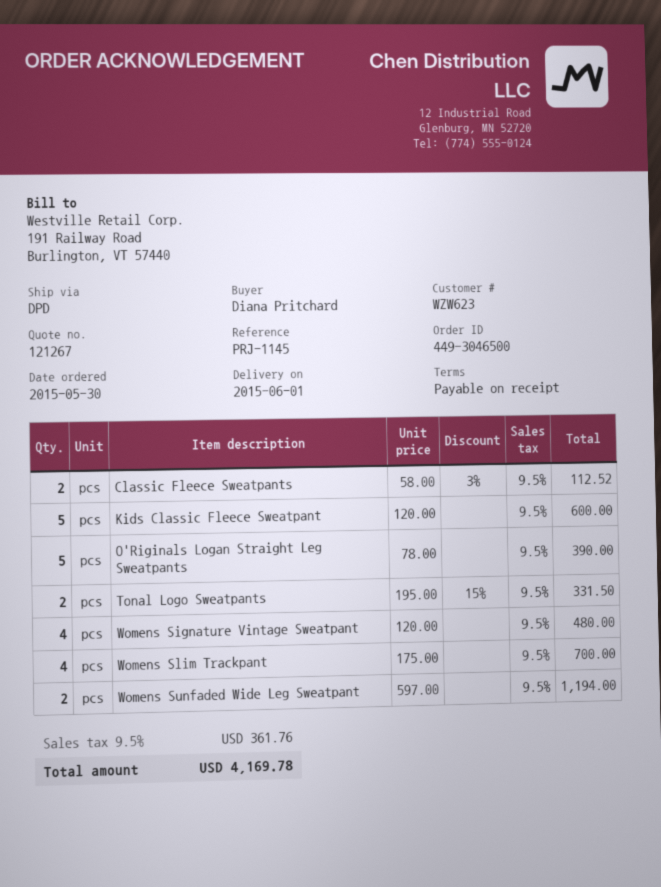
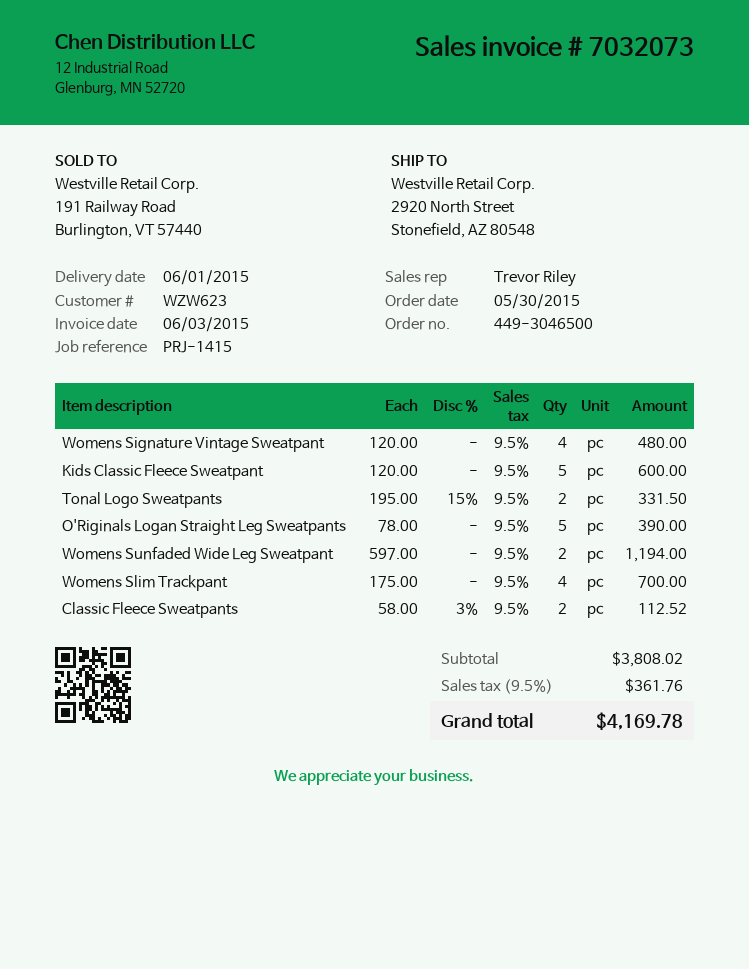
reference: PRJ-1145 -> PRJ-1415

